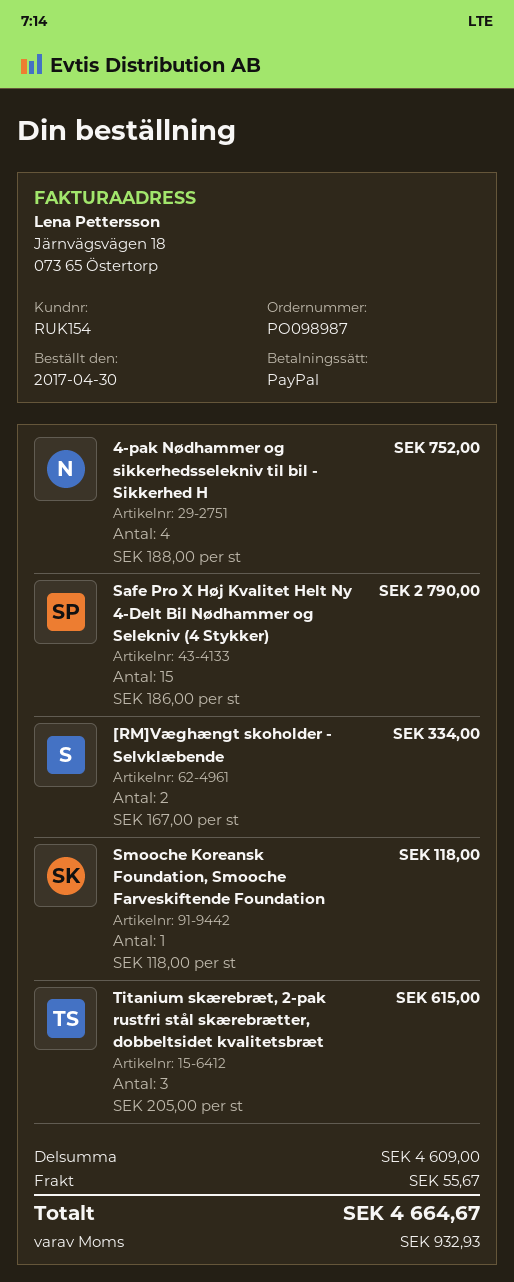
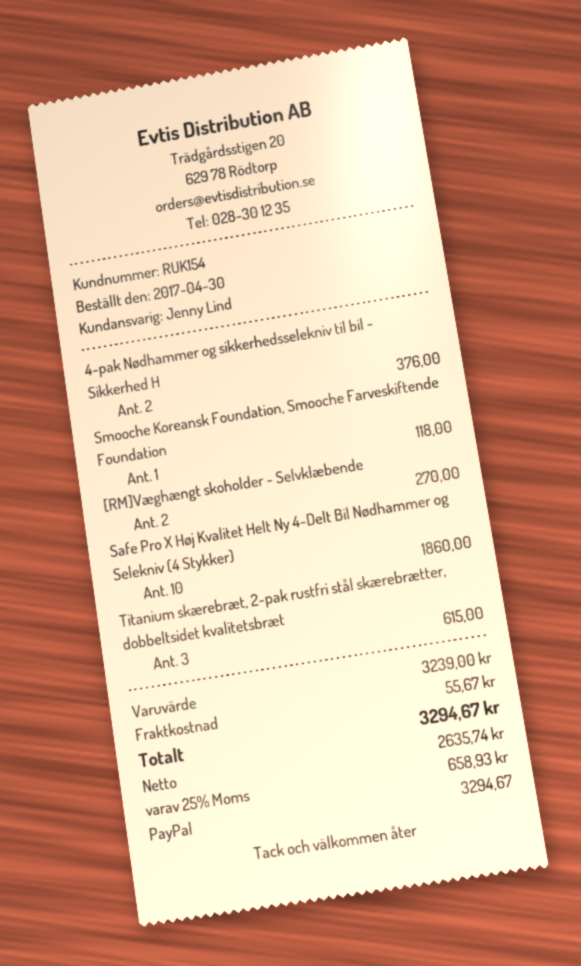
4-pak Nødhammer og sikkerhedsselekniv til bil - Sikkerhed H: 4 for 752.00 -> 2 for 376.00
Safe Pro X Høj Kvalitet Helt Ny 4-Delt Bil Nødhammer og Selekniv (4 Stykker): 15 for 2790.00 -> 10 for 1860.00
[RM]Væghængt skoholder - Selvklæbende: 2 for 334.00 -> 2 for 270.00
subtotal: 4609.00 -> 3239.00
tax: 932.93 -> 658.93
total: 4664.67 -> 3294.67

